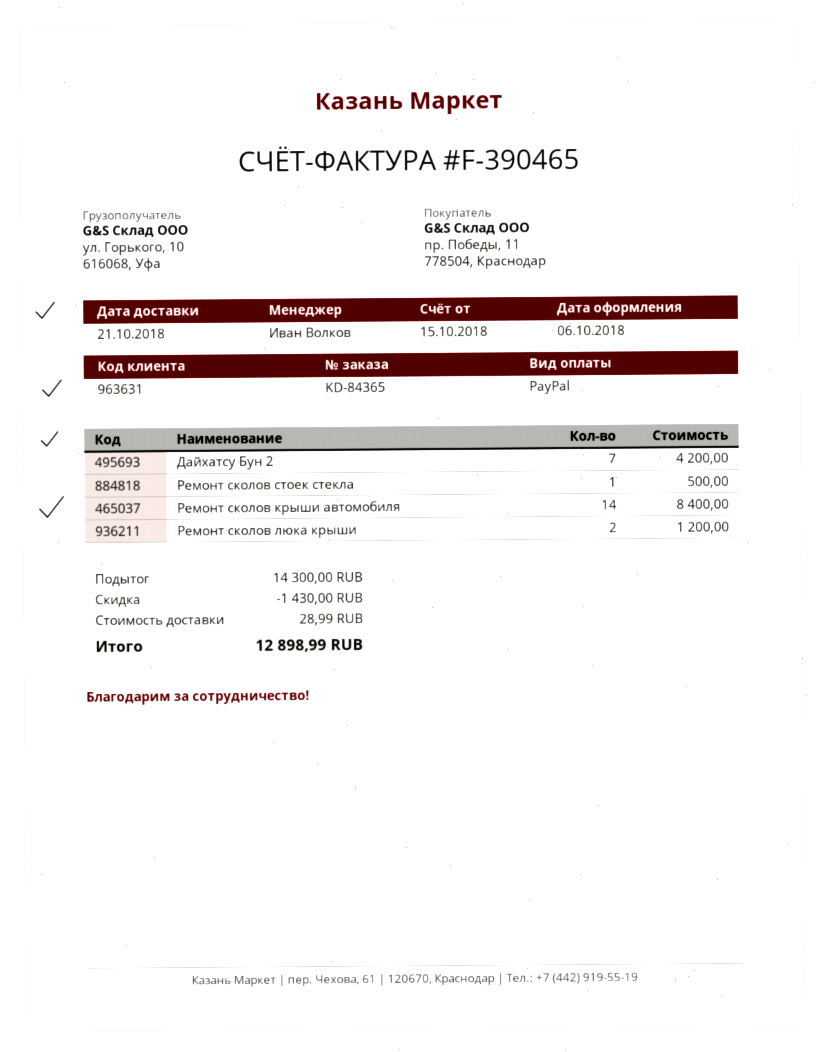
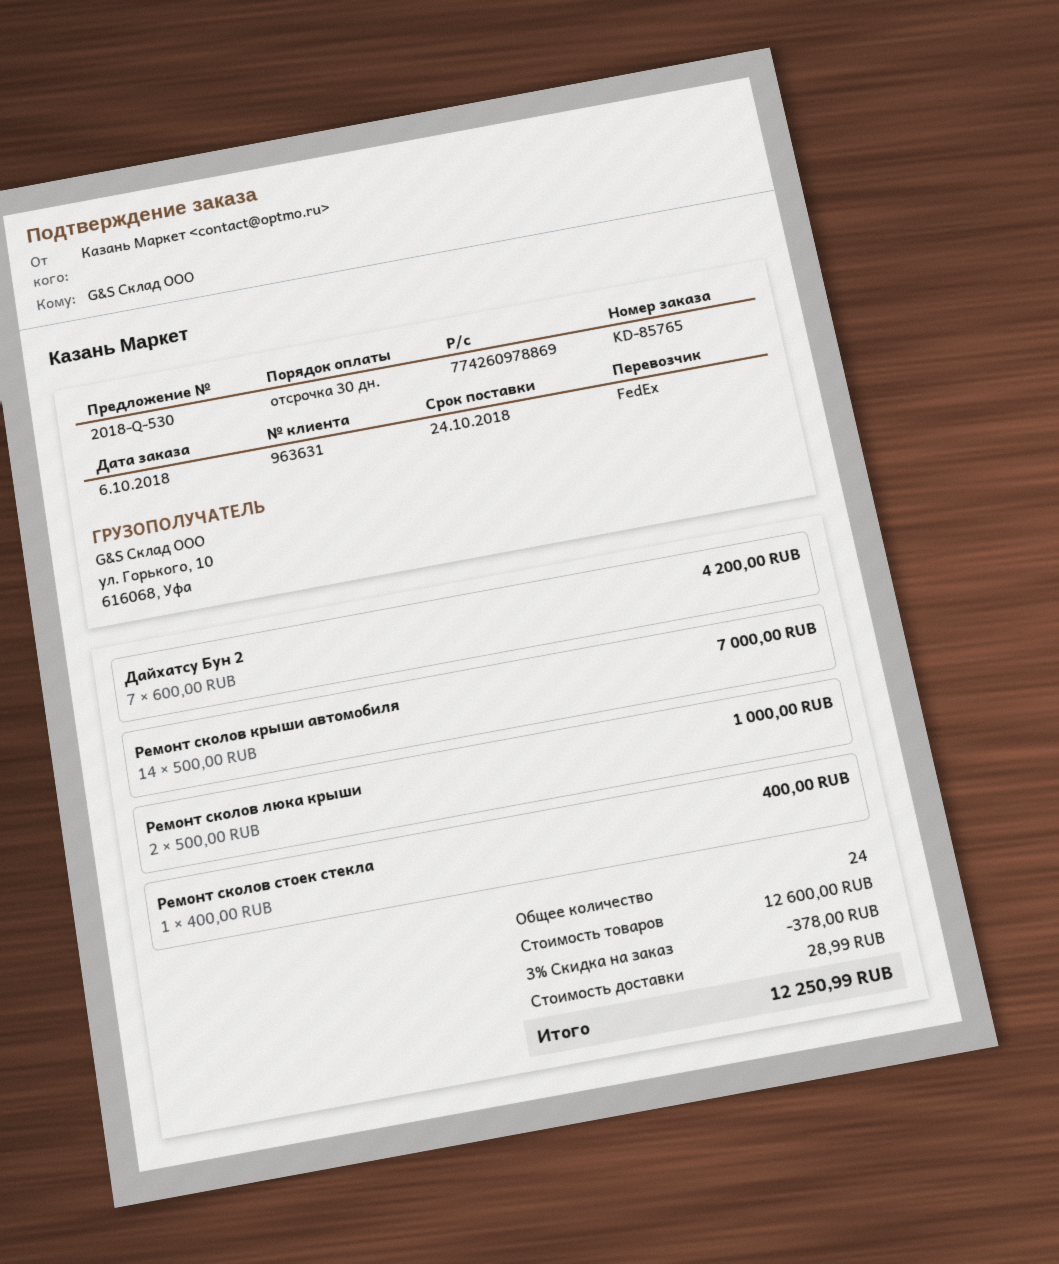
order number: KD-84365 -> KD-85765
delivery date: 2018-10-21 -> 2018-10-24
Ремонт сколов стоек стекла: 1 for 500.00 -> 1 for 400.00
Ремонт сколов крыши автомобиля: 14 for 8400.00 -> 14 for 7000.00
Ремонт сколов люка крыши: 2 for 1200.00 -> 2 for 1000.00
subtotal: 14300.00 -> 12600.00
discount: 1430.00 -> 378.00
total: 12898.99 -> 12250.99

